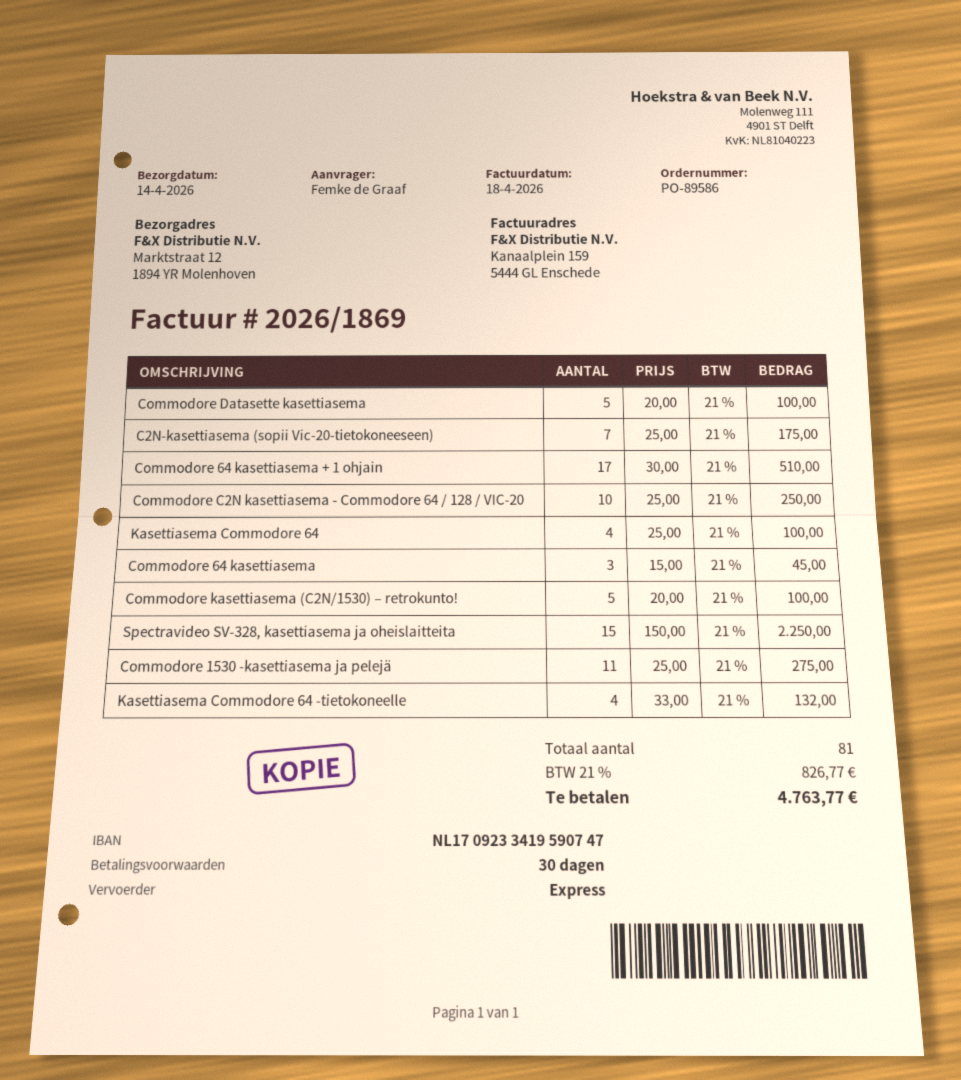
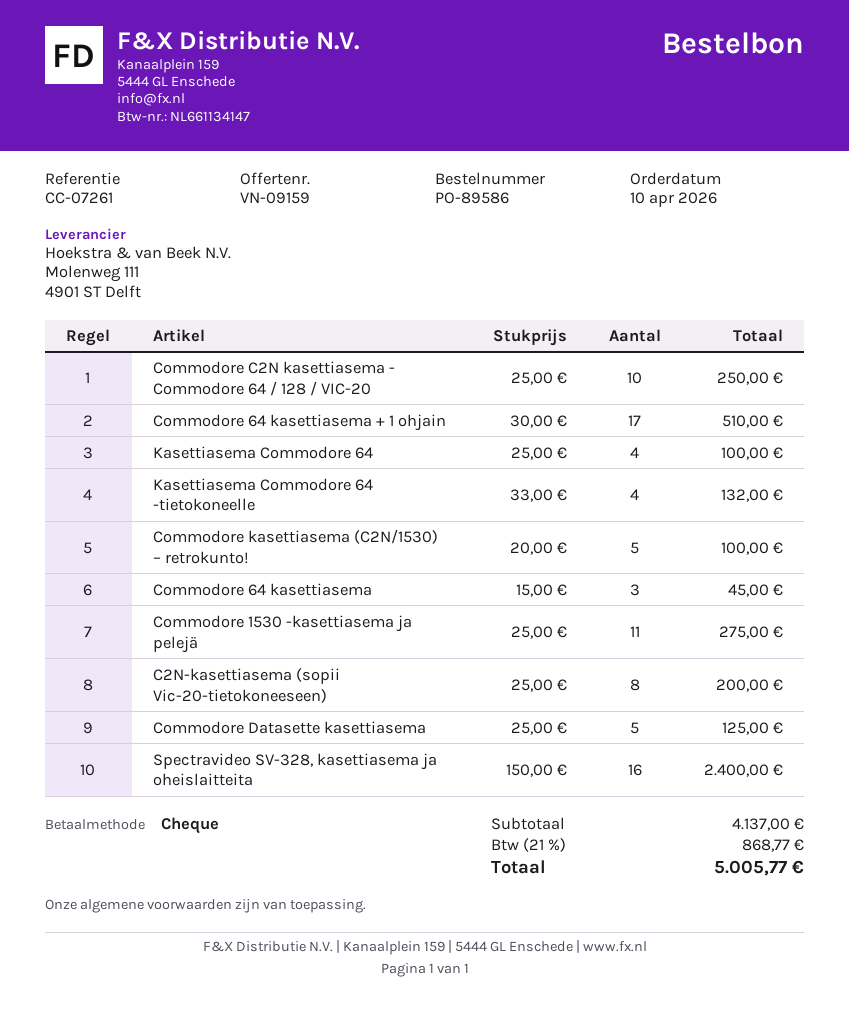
Commodore Datasette kasettiasema: 5 x 20.00 = 100.00 -> 5 x 25.00 = 125.00
C2N-kasettiasema (sopii Vic-20-tietokoneeseen): 7 x 25.00 = 175.00 -> 8 x 25.00 = 200.00
Spectravideo SV-328, kasettiasema ja oheislaitteita: 15 x 150.00 = 2250.00 -> 16 x 150.00 = 2400.00
tax: 21% = 826.77 -> 21% = 868.77
total: 4763.77 -> 5005.77

